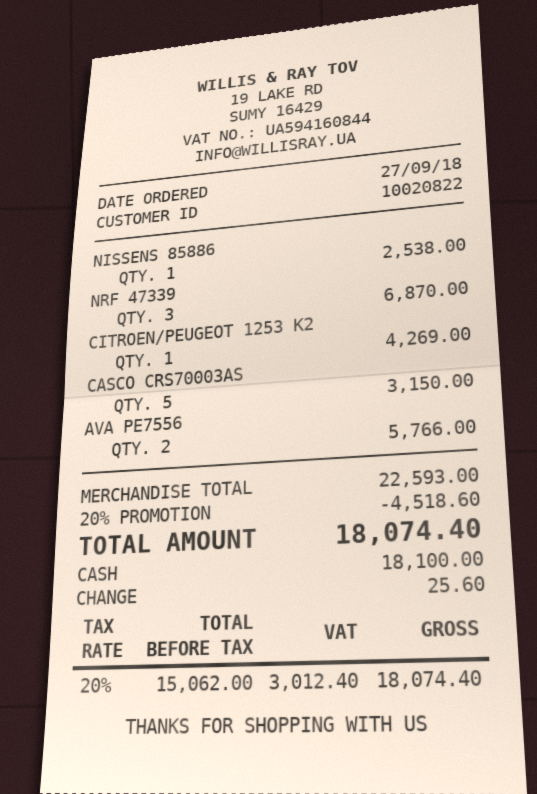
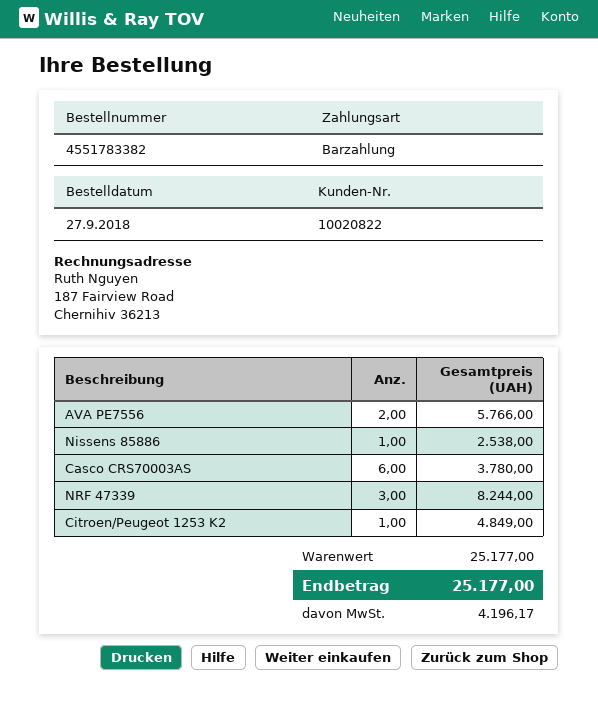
NRF 47339: 3 for 6870.00 -> 3 for 8244.00
CITROEN/PEUGEOT 1253 K2: 1 for 4269.00 -> 1 for 4849.00
CASCO CRS70003AS: 5 for 3150.00 -> 6 for 3780.00
subtotal: 22593.00 -> 25177.00
discount: 20% = 4518.60 -> none
tax: 3012.40 -> 4196.17
total: 18074.40 -> 25177.00

